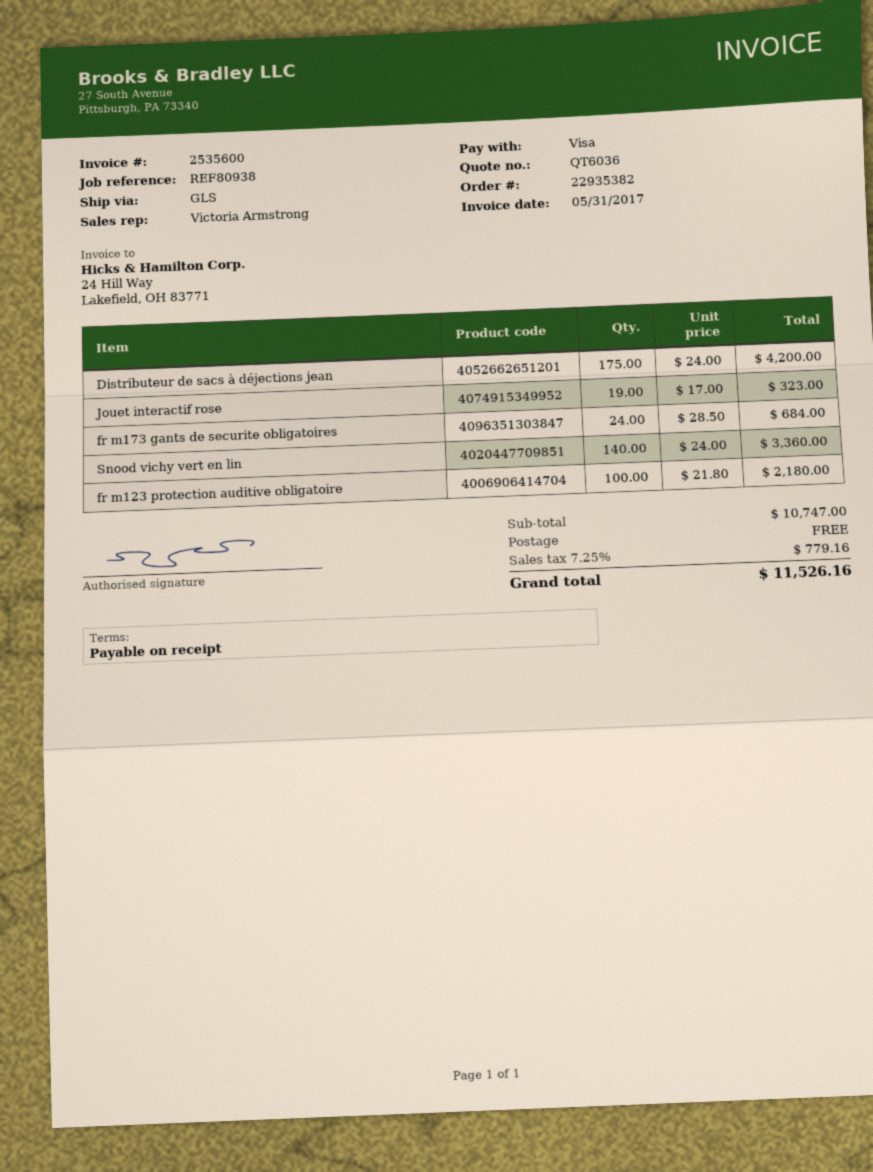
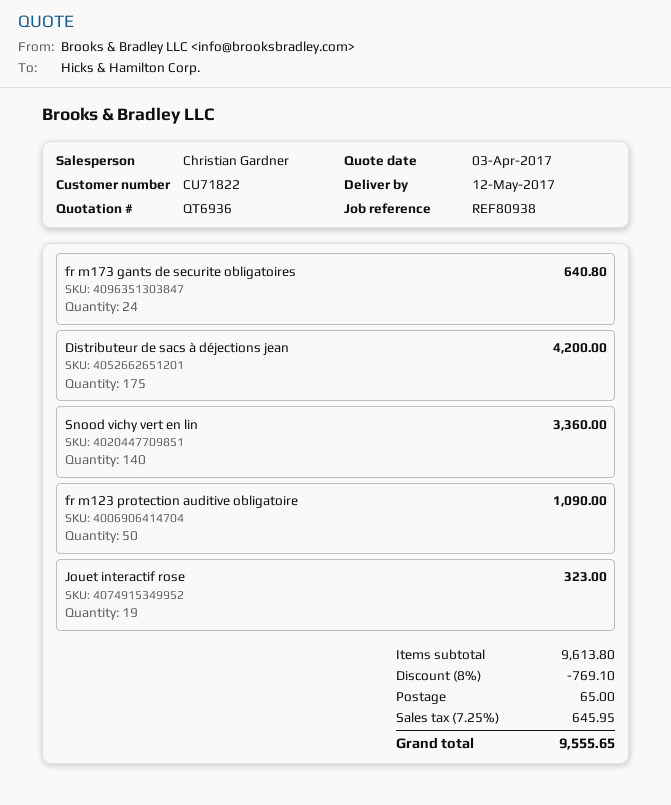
quote number: QT6036 -> QT6936
sales rep: Victoria Armstrong -> Christian Gardner
fr m173 gants de securite obligatoires: 24 for 684.00 -> 24 for 640.80
fr m123 protection auditive obligatoire: 100 for 2180.00 -> 50 for 1090.00
subtotal: 10747.00 -> 9613.80
discount: none -> 8% = 769.10
shipping: 0.00 -> 65.00
tax: 7.25% = 779.16 -> 7.25% = 645.95
total: 11526.16 -> 9555.65

